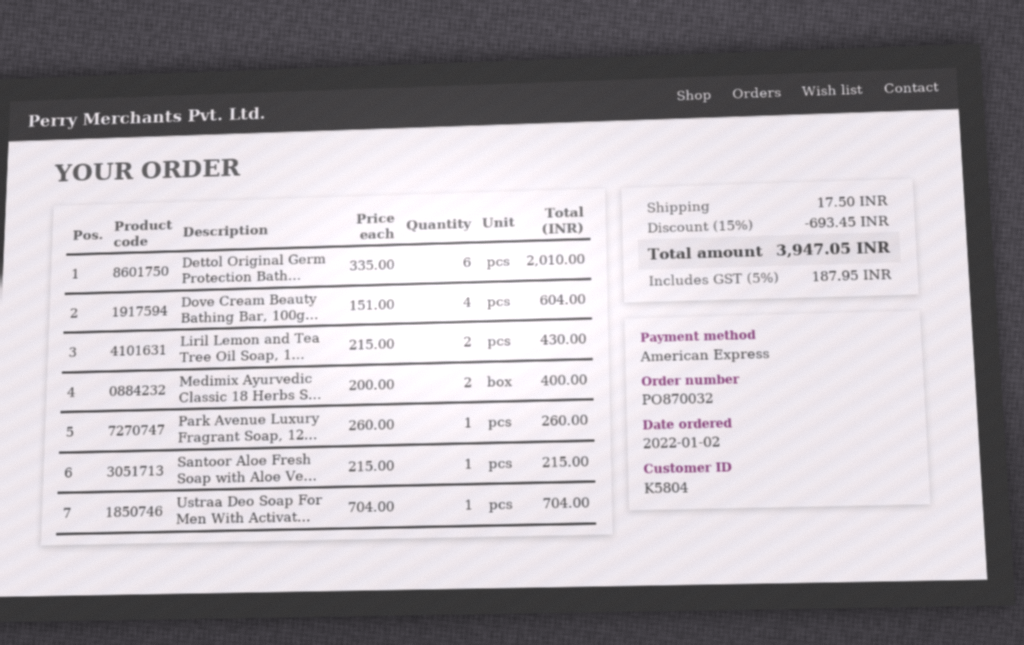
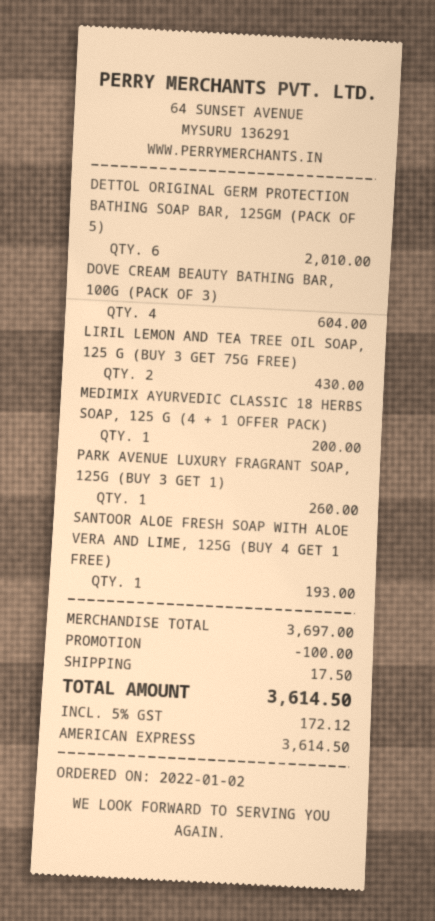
Medimix Ayurvedic Classic 18 Herbs S...: 2 for 400.00 -> 1 for 200.00
Santoor Aloe Fresh Soap with Aloe Ve...: 1 for 215.00 -> 1 for 193.00
Ustraa Deo Soap For Men With Activat...: 1 for 704.00 -> none
discount: 693.45 -> 100.00
tax: 5% = 187.95 -> 5% = 172.12
total: 3947.05 -> 3614.50

